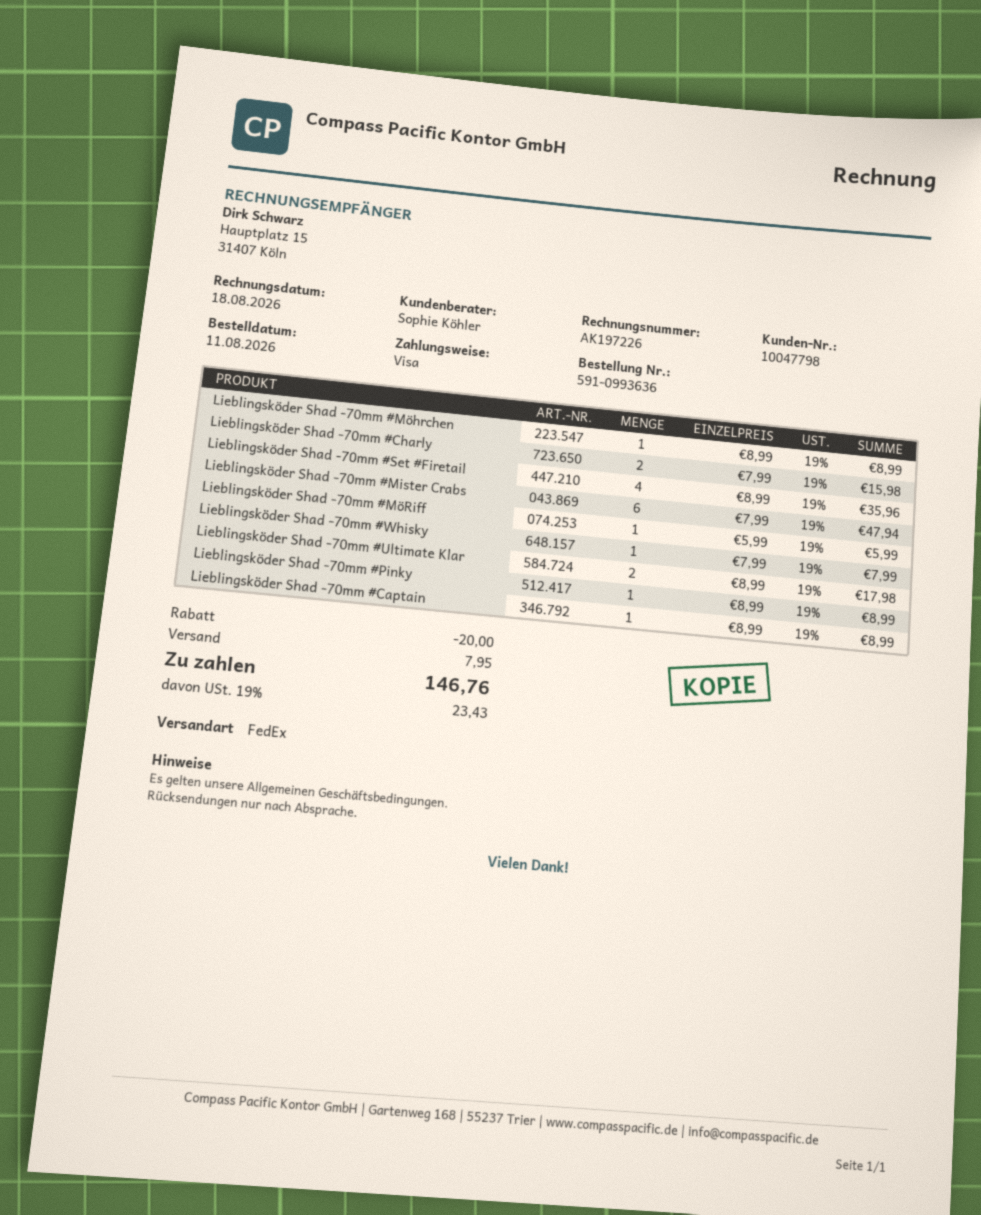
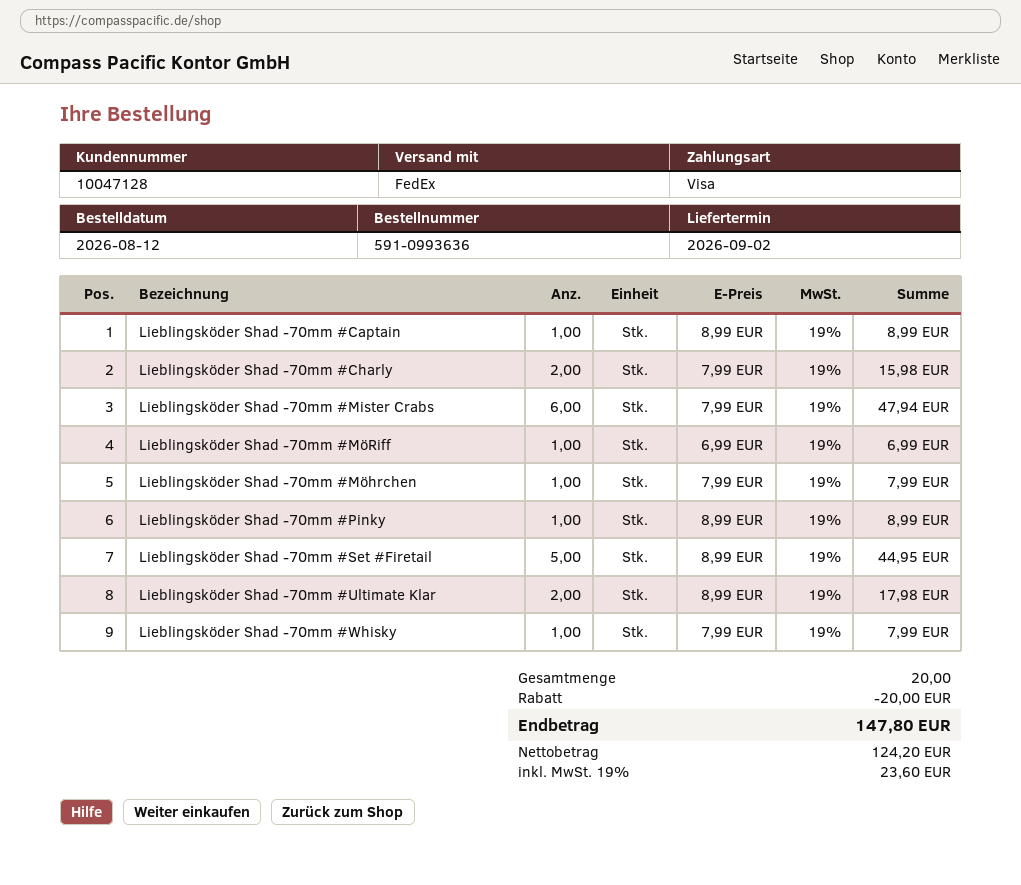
order date: 2026-08-11 -> 2026-08-12
customer number: 10047798 -> 10047128
Lieblingsköder Shad -70mm #Möhrchen: 1 x 8.99 = 8.99 -> 1 x 7.99 = 7.99
Lieblingsköder Shad -70mm #Set #Firetail: 4 x 8.99 = 35.96 -> 5 x 8.99 = 44.95
Lieblingsköder Shad -70mm #MöRiff: 1 x 5.99 = 5.99 -> 1 x 6.99 = 6.99
shipping: 7.95 -> none
tax: 19% = 23.43 -> 19% = 23.60
total: 146.76 -> 147.80

